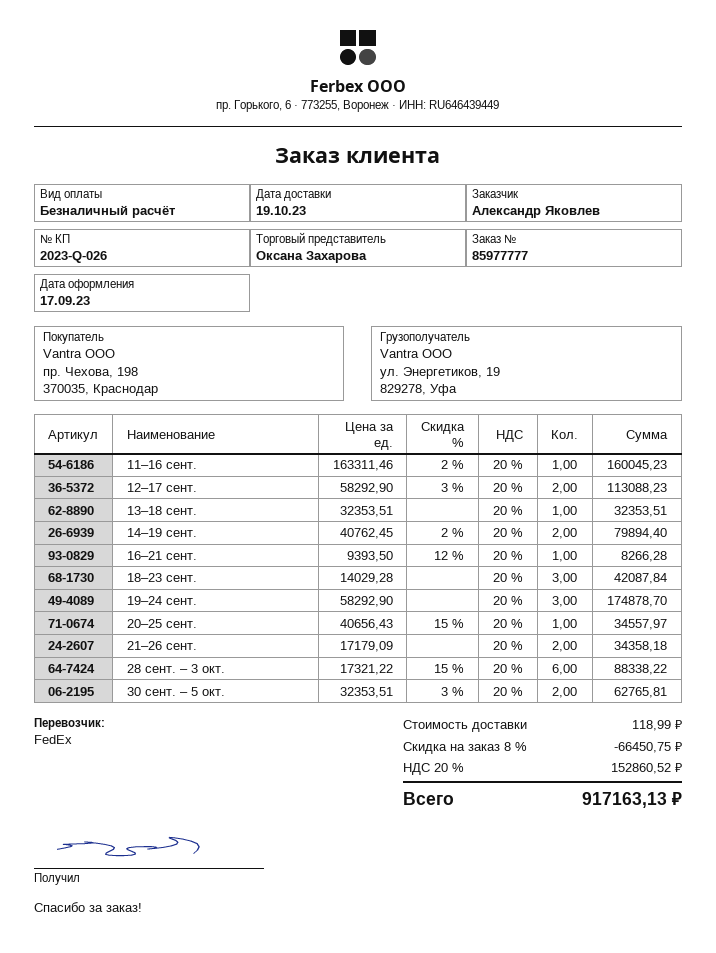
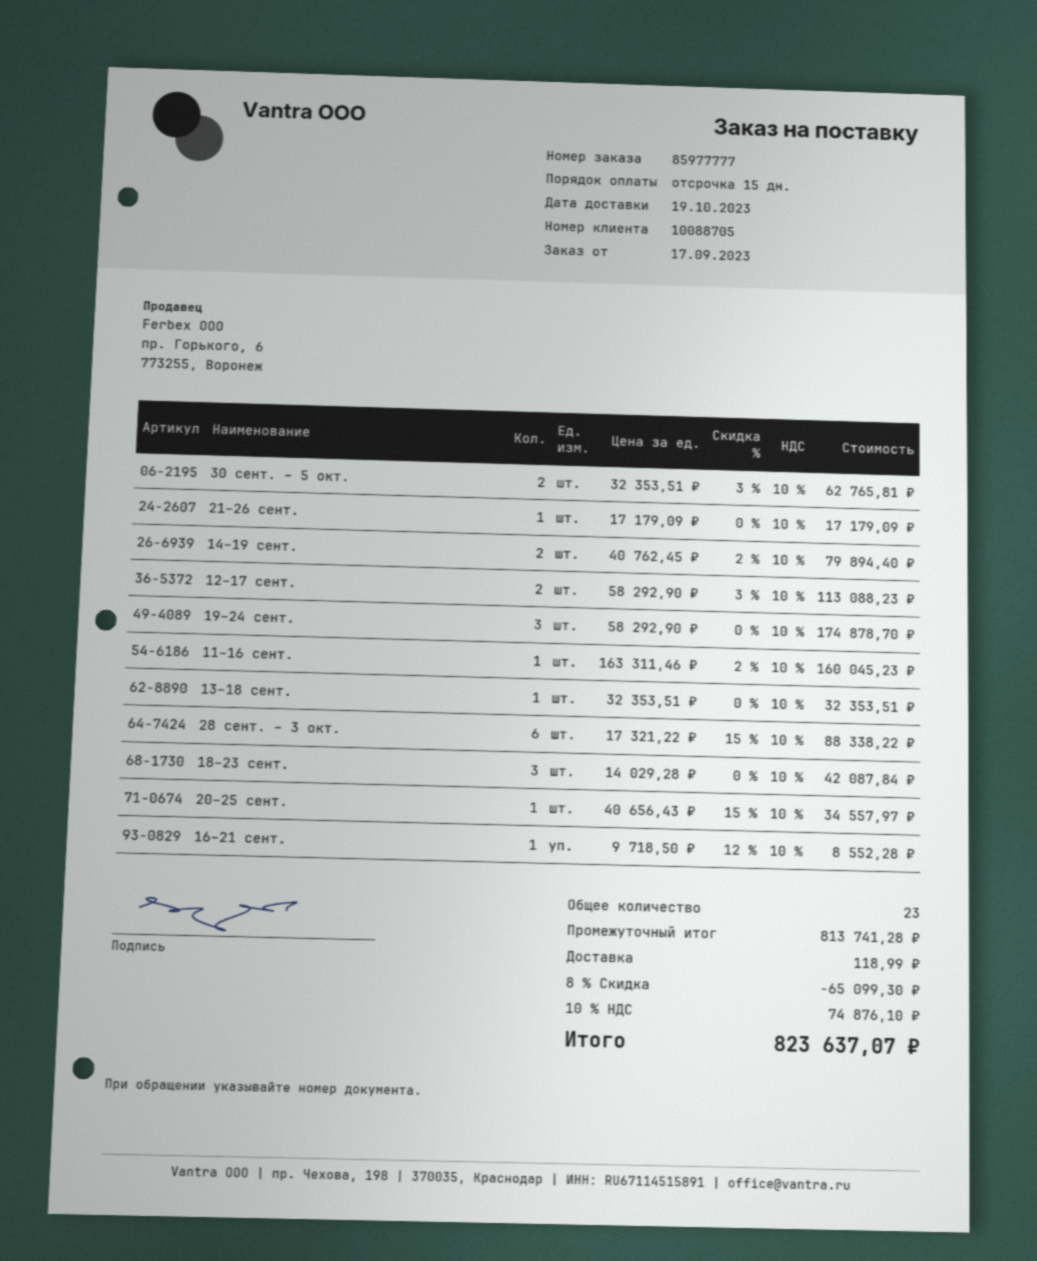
16–21 сент.: 1 x 9393.50 - 12% = 8266.28 -> 1 x 9718.50 - 12% = 8552.28
21–26 сент.: 2 x 17179.09 = 34358.18 -> 1 x 17179.09 = 17179.09
discount: 8% = 66450.75 -> 8% = 65099.30
tax: 20% = 152860.52 -> 10% = 74876.10
total: 917163.13 -> 823637.07

